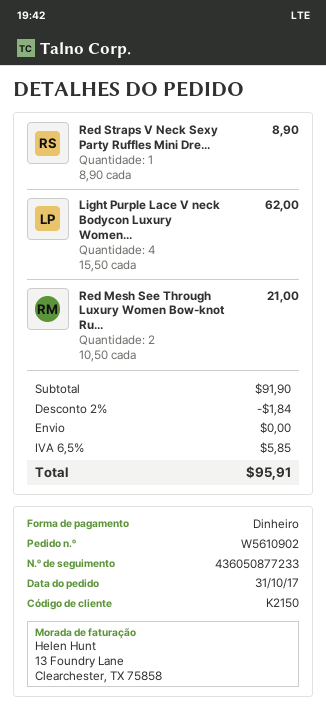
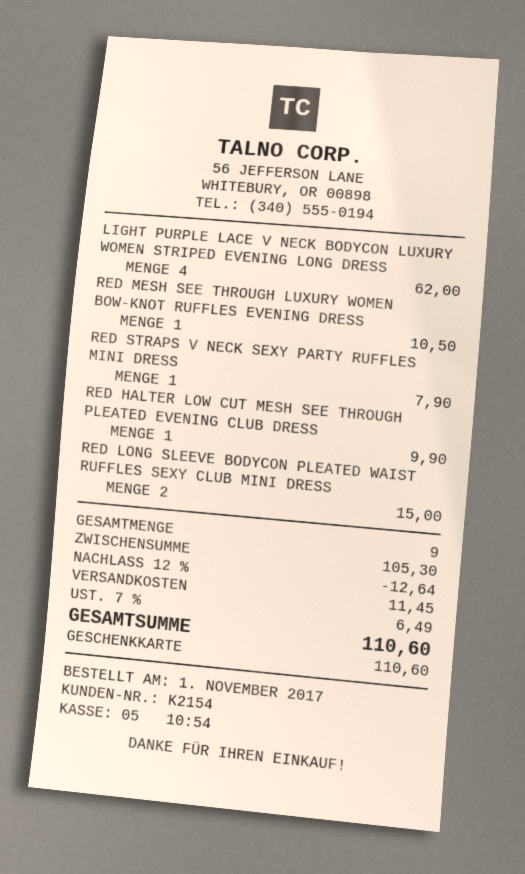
order date: 2017-10-31 -> 2017-11-01
customer number: K2150 -> K2154
payment method: cash -> gift card
Red Straps V Neck Sexy Party Ruffles Mini Dre...: 1 for 8.90 -> 1 for 7.90
Red Mesh See Through Luxury Women Bow-knot Ru...: 2 for 21.00 -> 1 for 10.50
RED HALTER LOW CUT MESH SEE THROUGH PLEATED EVENING CLUB DRESS: none -> 1 for 9.90
RED LONG SLEEVE BODYCON PLEATED WAIST RUFFLES SEXY CLUB MINI DRESS: none -> 2 for 15.00
subtotal: 91.90 -> 105.30
discount: 2% = 1.84 -> 12% = 12.64
shipping: 0.00 -> 11.45
tax: 6.5% = 5.85 -> 7% = 6.49
total: 95.91 -> 110.60

